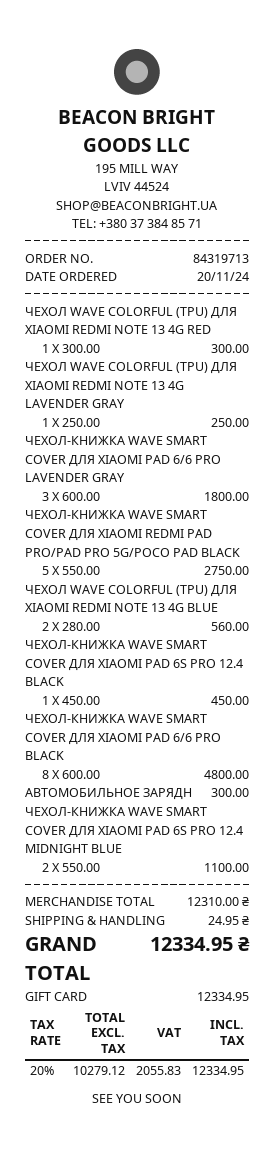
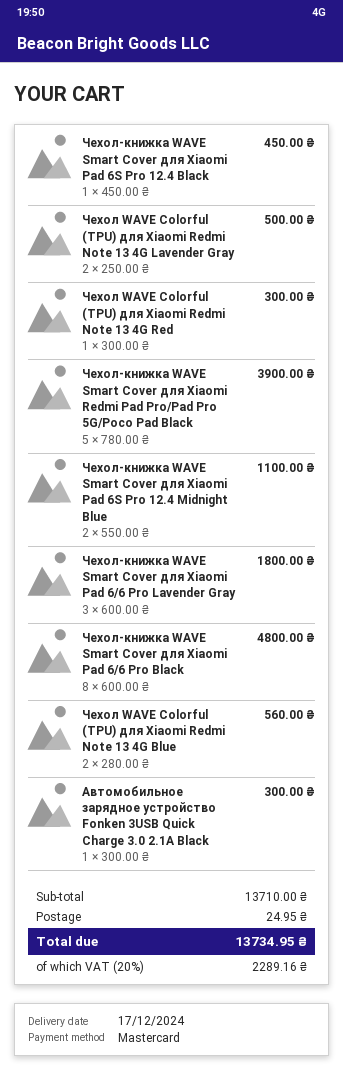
payment method: gift card -> Mastercard
ЧЕХОЛ WAVE COLORFUL (TPU) ДЛЯ XIAOMI REDMI NOTE 13 4G LAVENDER GRAY: 1 x 250.00 = 250.00 -> 2 x 250.00 = 500.00
ЧЕХОЛ-КНИЖКА WAVE SMART COVER ДЛЯ XIAOMI REDMI PAD PRO/PAD PRO 5G/POCO PAD BLACK: 5 x 550.00 = 2750.00 -> 5 x 780.00 = 3900.00
subtotal: 12310.00 -> 13710.00
tax: 20% = 2055.83 -> 20% = 2289.16
total: 12334.95 -> 13734.95

